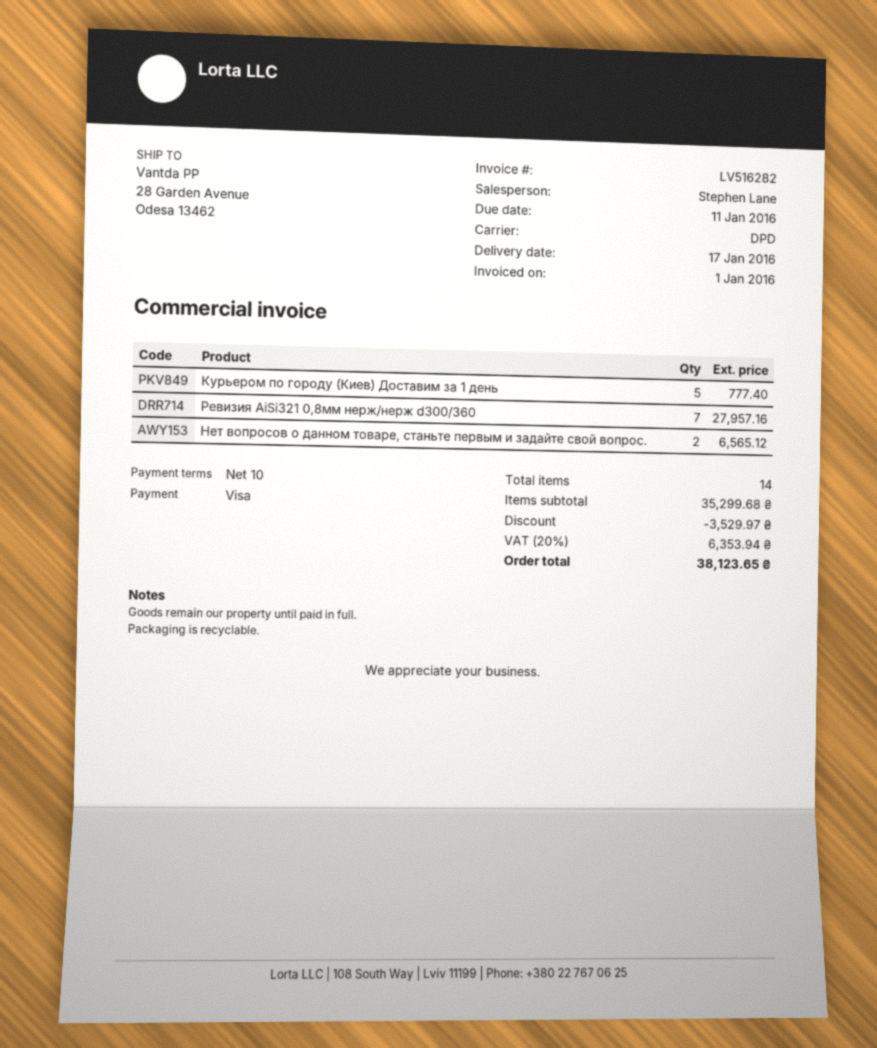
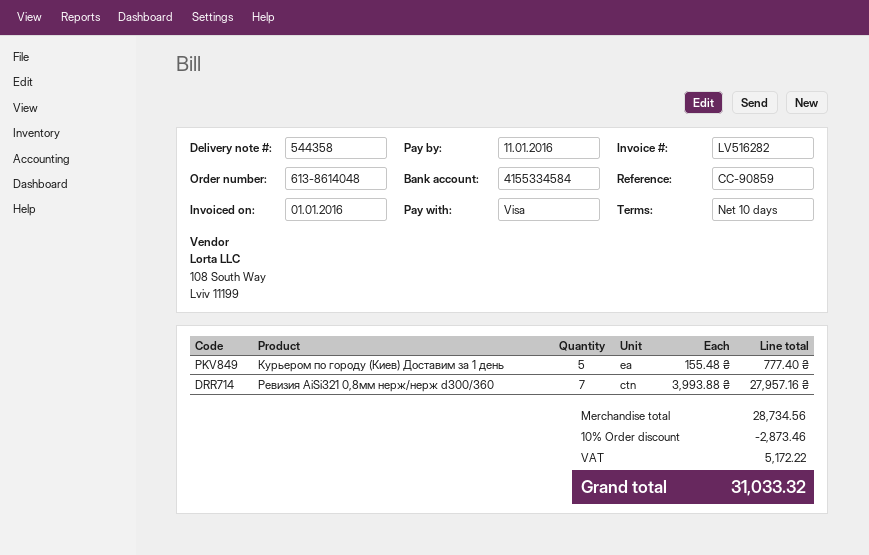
Нет вопросов о данном товаре, станьте первым и задайте свой вопрос.: 2 for 6565.12 -> none
subtotal: 35299.68 -> 28734.56
discount: 3529.97 -> 2873.46
tax: 6353.94 -> 5172.22
total: 38123.65 -> 31033.32

